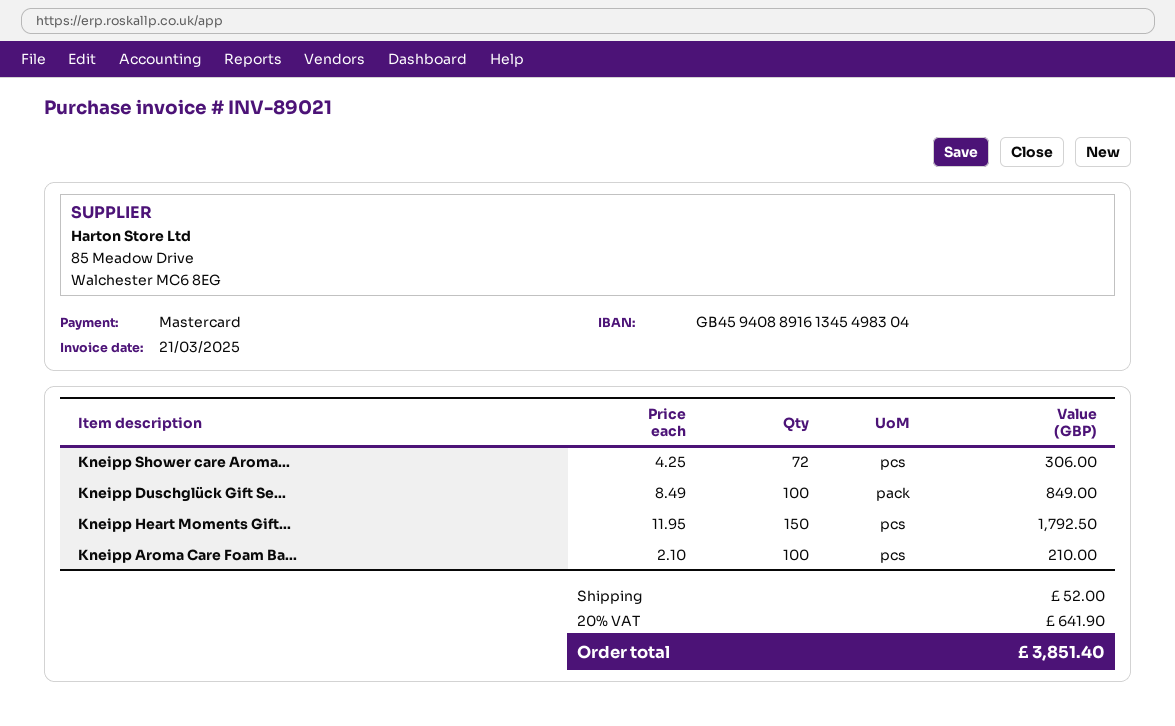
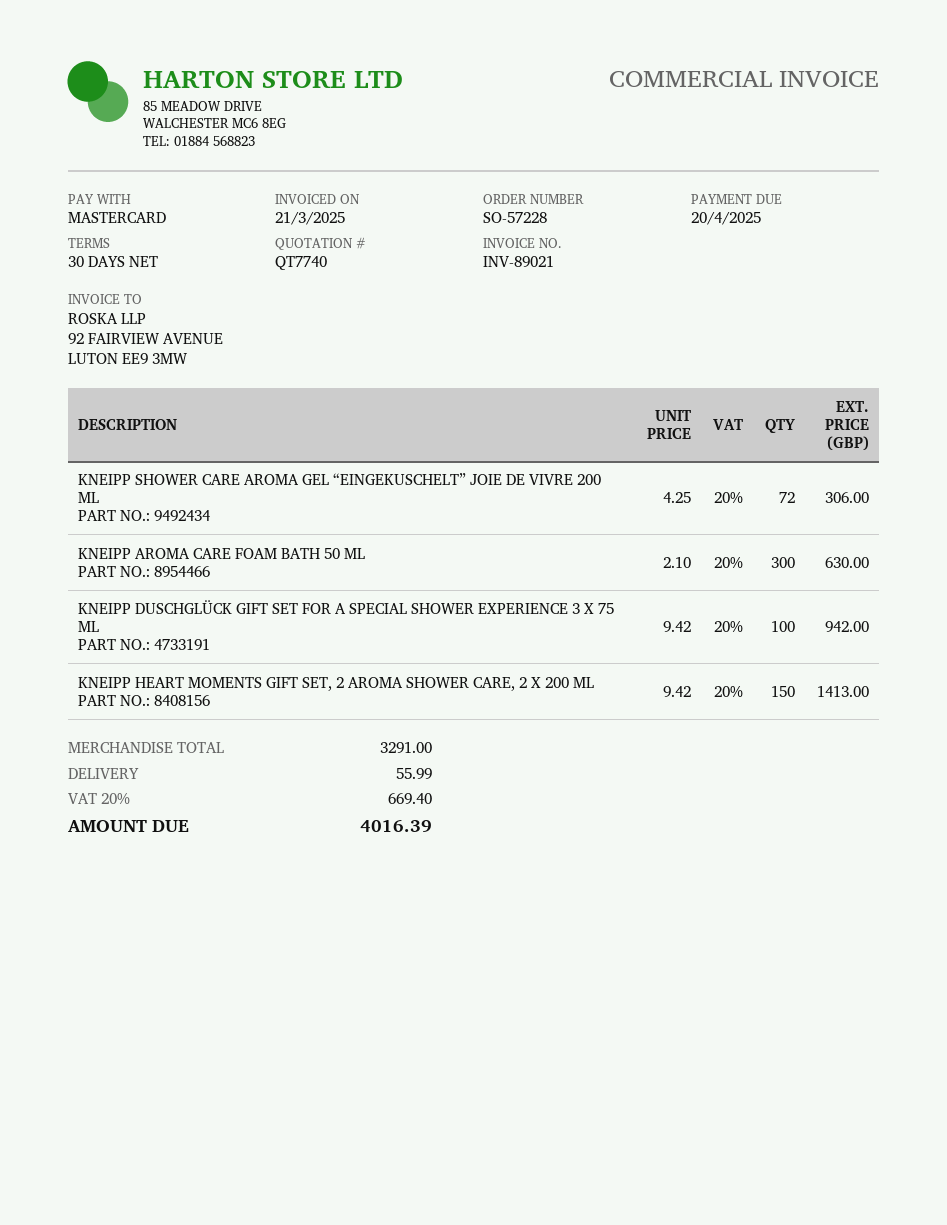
Kneipp Duschglück Gift Se...: 100 x 8.49 = 849.00 -> 100 x 9.42 = 942.00
Kneipp Heart Moments Gift...: 150 x 11.95 = 1792.50 -> 150 x 9.42 = 1413.00
Kneipp Aroma Care Foam Ba...: 100 x 2.10 = 210.00 -> 300 x 2.10 = 630.00
shipping: 52.00 -> 55.99
tax: 20% = 641.90 -> 20% = 669.40
total: 3851.40 -> 4016.39

